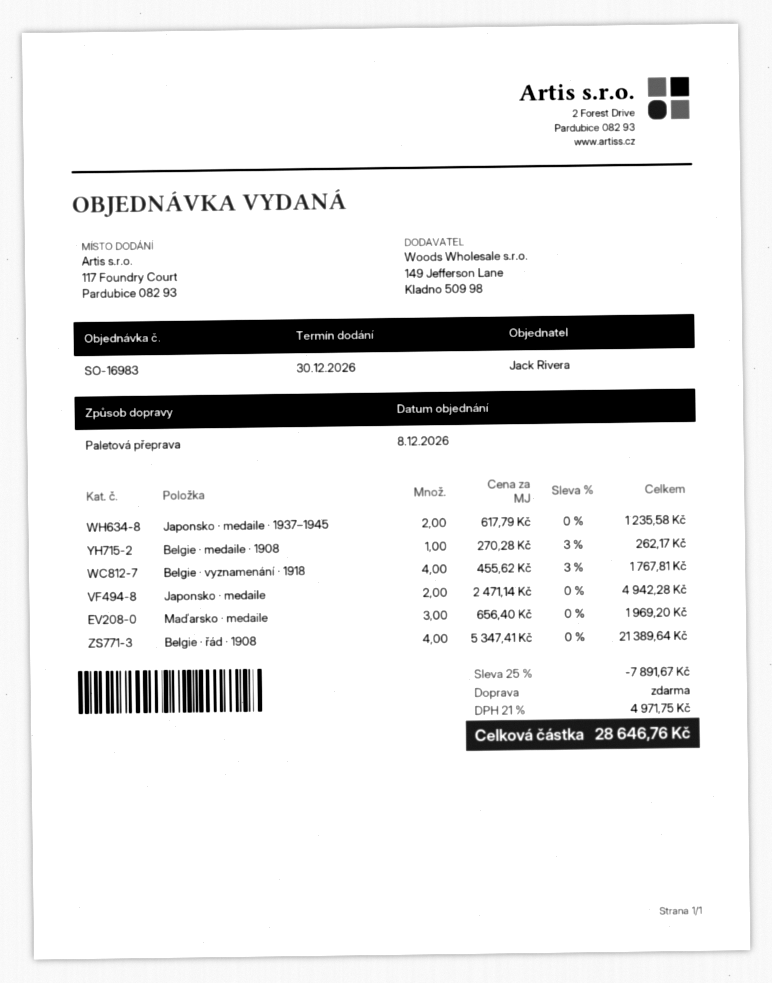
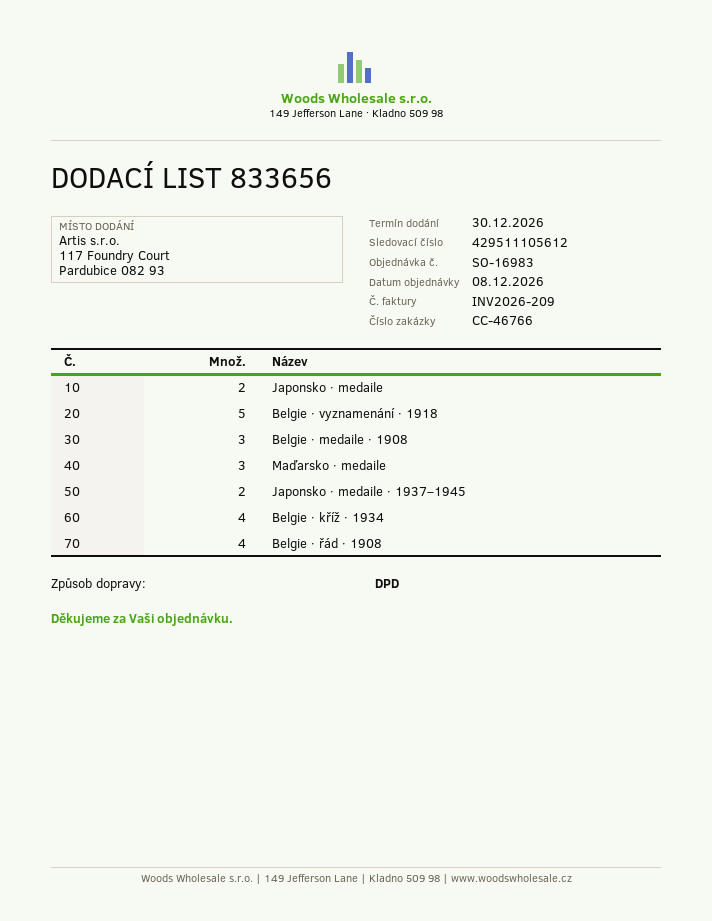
shipping method: pallet freight -> DPD
Belgie · medaile · 1908: 1 -> 3
Belgie · vyznamenání · 1918: 4 -> 5
Belgie · kříž · 1934: none -> 4

